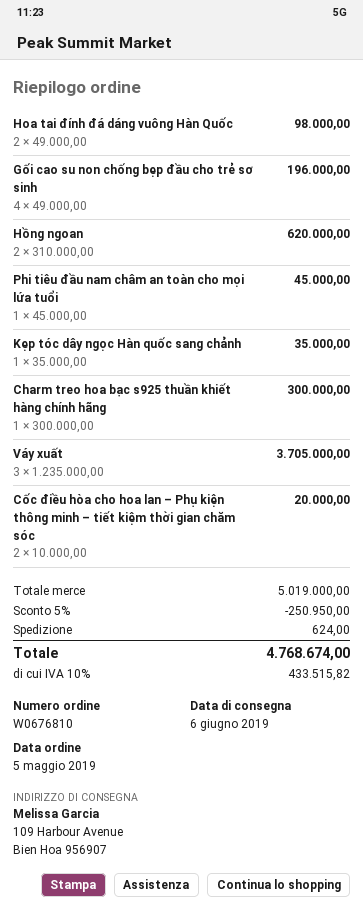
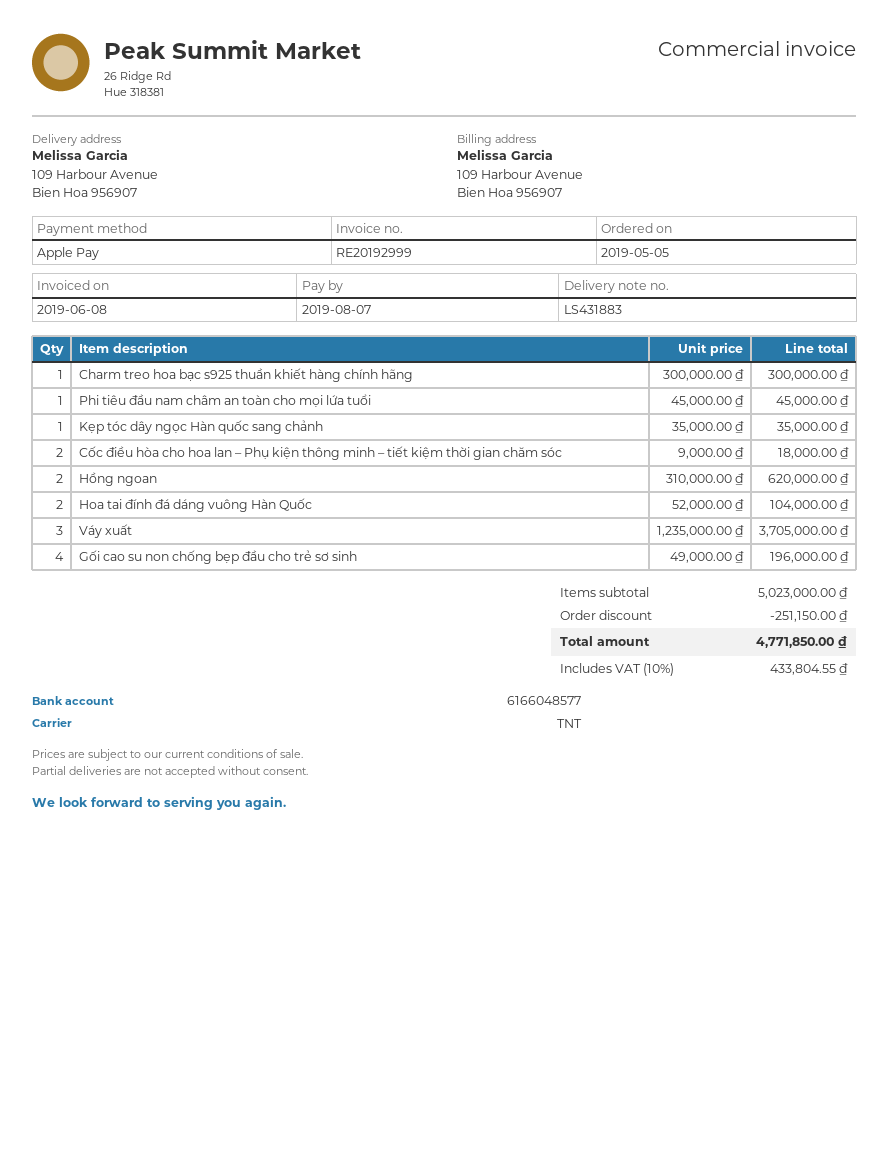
Hoa tai đính đá dáng vuông Hàn Quốc: 2 x 49000.00 = 98000.00 -> 2 x 52000.00 = 104000.00
Cốc điều hòa cho hoa lan – Phụ kiện thông minh – tiết kiệm thời gian chăm sóc: 2 x 10000.00 = 20000.00 -> 2 x 9000.00 = 18000.00
subtotal: 5019000.00 -> 5023000.00
discount: 250950.00 -> 251150.00
shipping: 624.00 -> none
tax: 10% = 433515.82 -> 10% = 433804.55
total: 4768674.00 -> 4771850.00

